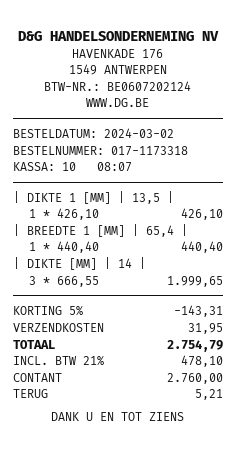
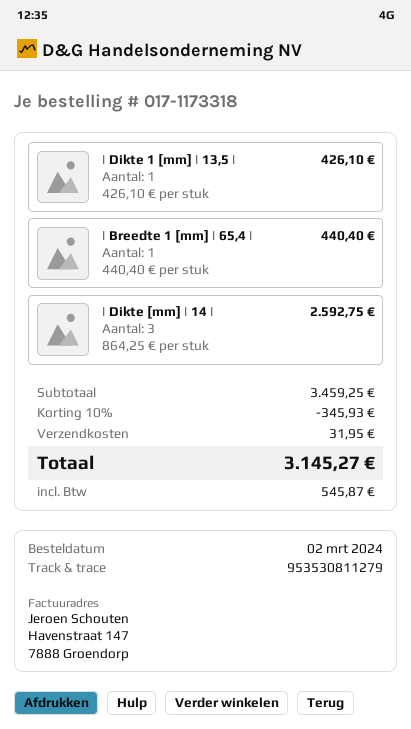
| DIKTE [MM] | 14 |: 3 x 666.55 = 1999.65 -> 3 x 864.25 = 2592.75
discount: 5% = 143.31 -> 10% = 345.93
tax: 478.10 -> 545.87
total: 2754.79 -> 3145.27

